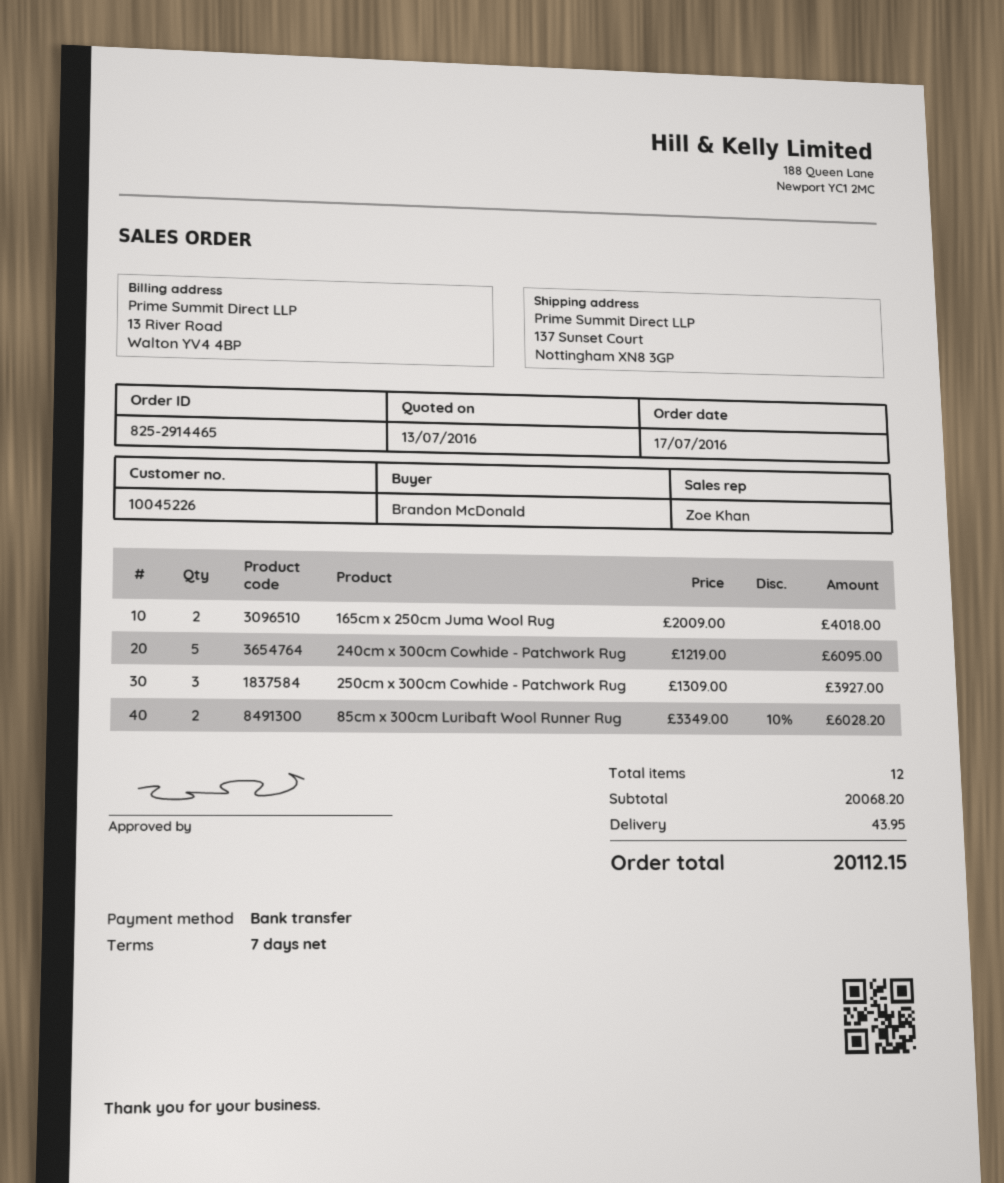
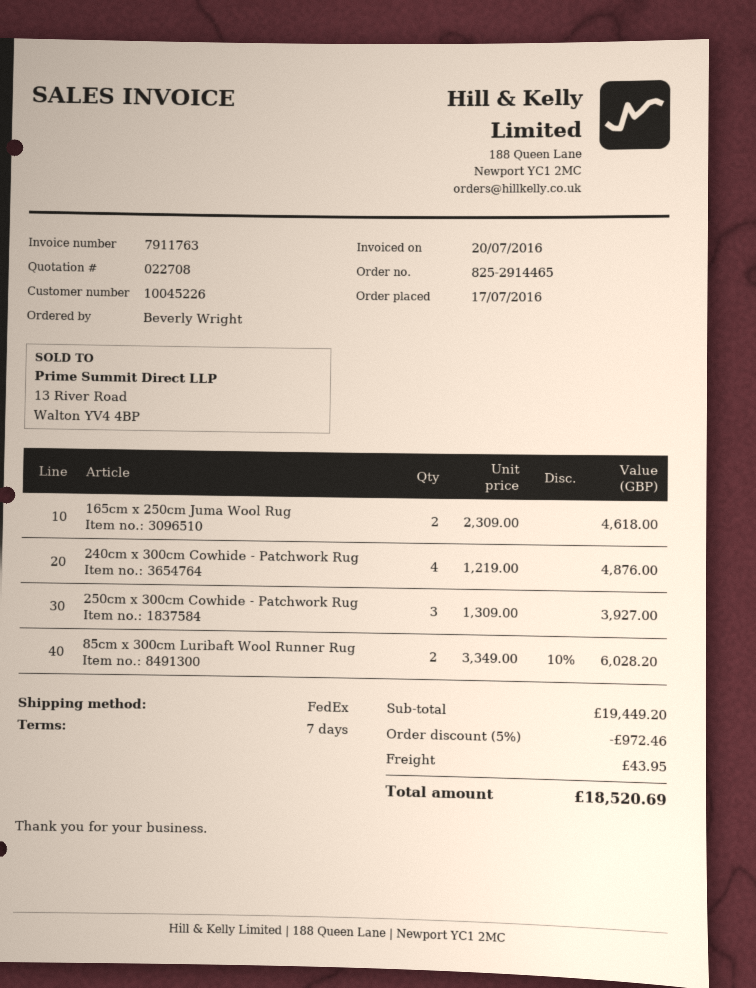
ordered by: Brandon McDonald -> Beverly Wright
165cm x 250cm Juma Wool Rug: 2 x 2009.00 = 4018.00 -> 2 x 2309.00 = 4618.00
240cm x 300cm Cowhide - Patchwork Rug: 5 x 1219.00 = 6095.00 -> 4 x 1219.00 = 4876.00
subtotal: 20068.20 -> 19449.20
discount: none -> 5% = 972.46
total: 20112.15 -> 18520.69

